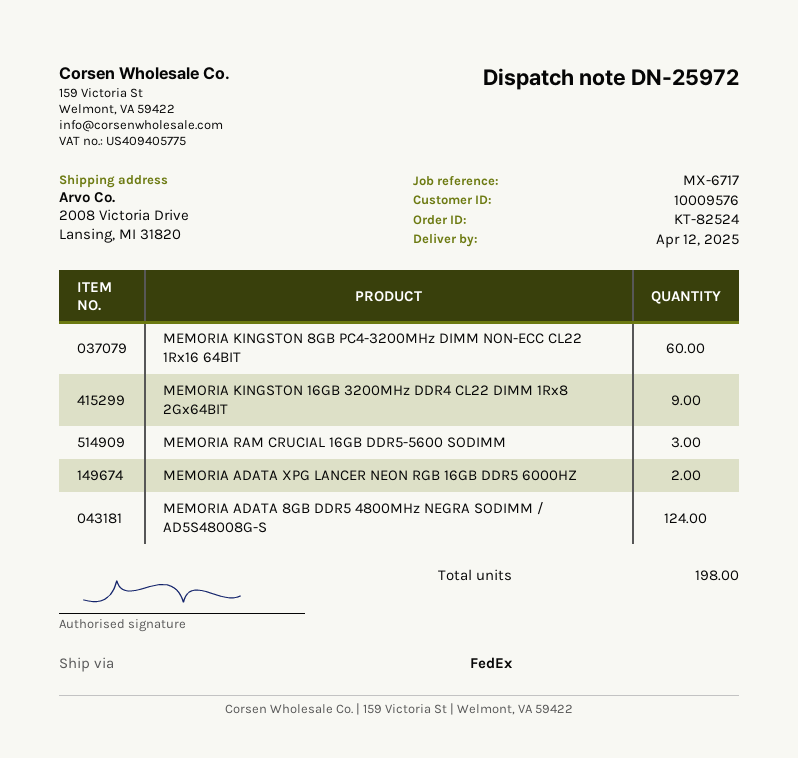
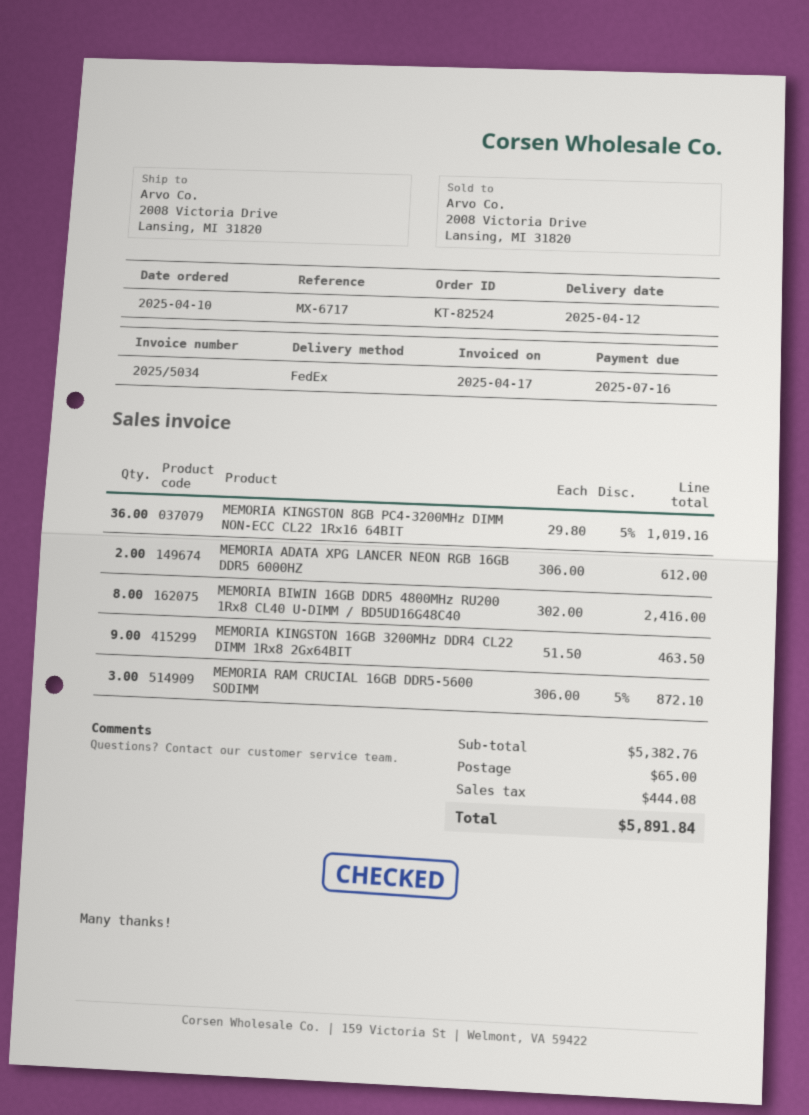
MEMORIA KINGSTON 8GB PC4-3200MHz DIMM NON-ECC CL22 1Rx16 64BIT: 60 -> 36
MEMORIA ADATA 8GB DDR5 4800MHz NEGRA SODIMM / AD5S48008G-S: 124 -> none
MEMORIA BIWIN 16GB DDR5 4800MHz RU200 1Rx8 CL40 U-DIMM / BD5UD16G48C40: none -> 8

